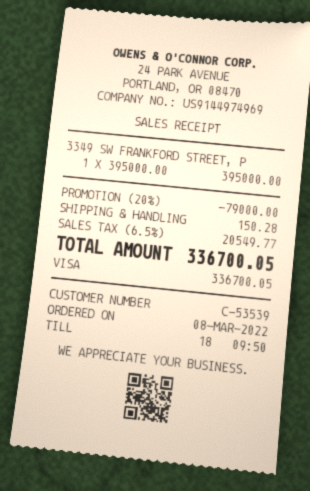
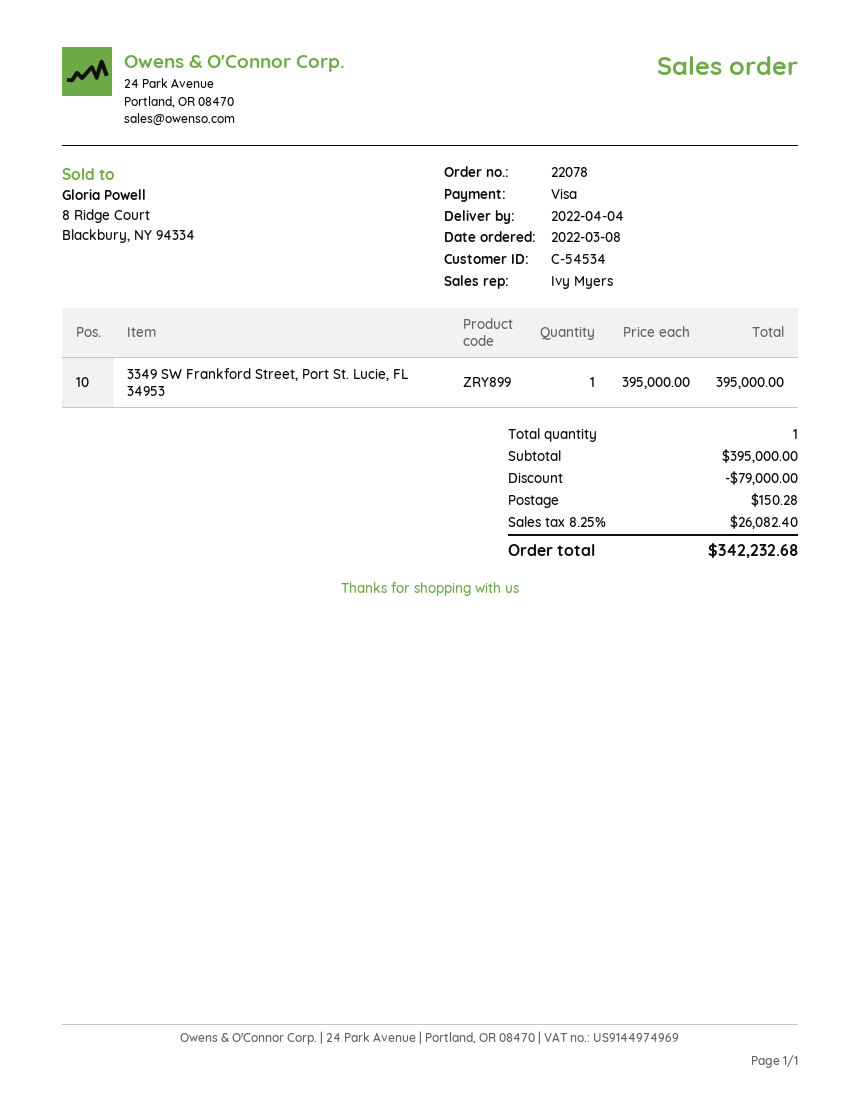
customer number: C-53539 -> C-54534
tax: 6.5% = 20549.77 -> 8.25% = 26082.40
total: 336700.05 -> 342232.68

